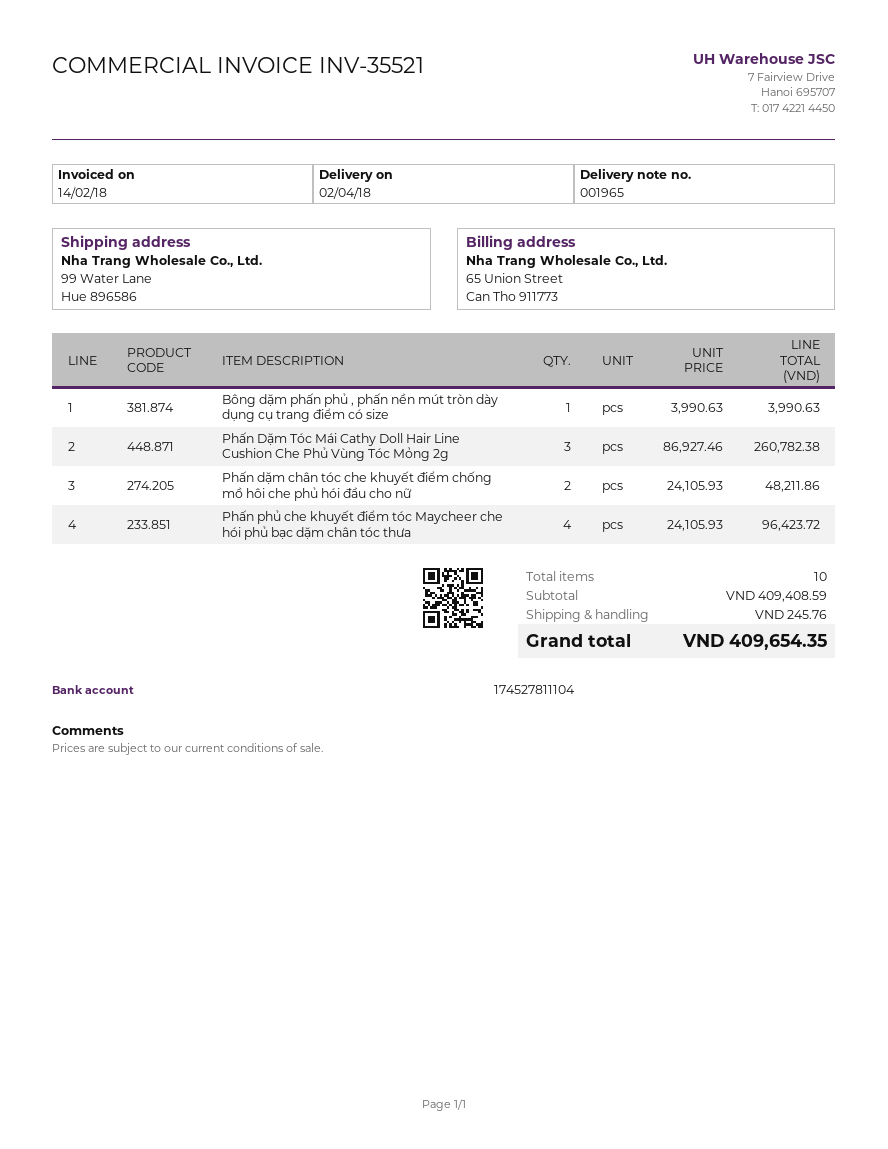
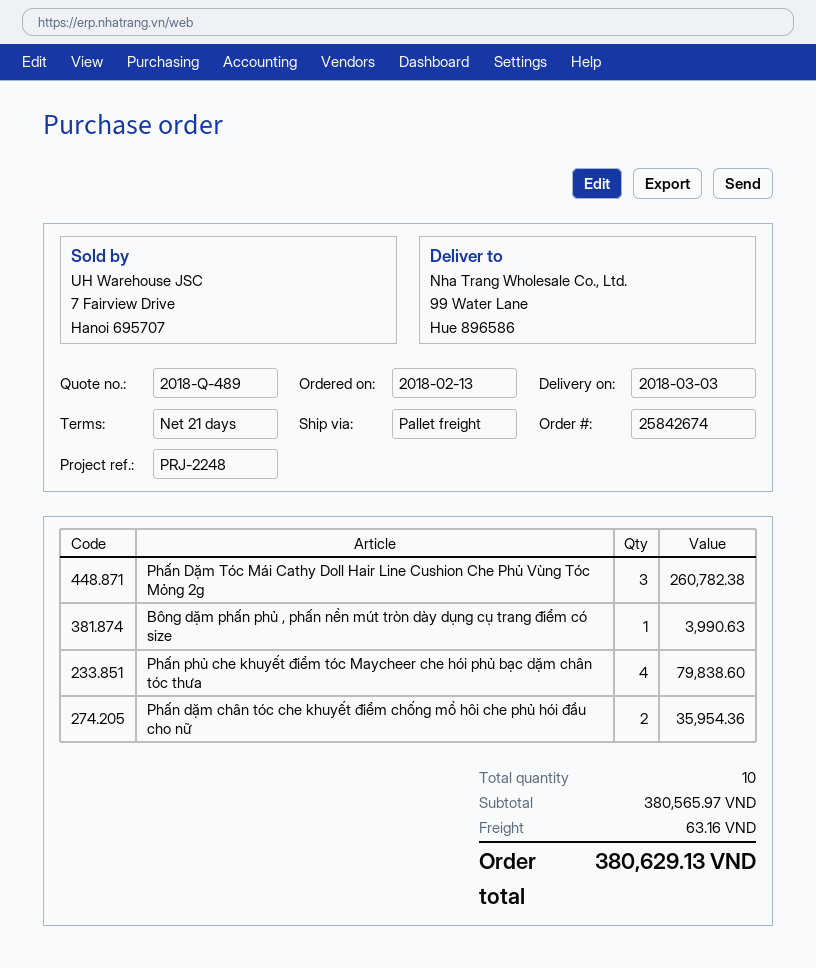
delivery date: 2018-04-02 -> 2018-03-03
Phấn dặm chân tóc che khuyết điểm chống mồ hôi che phủ hói đầu cho nữ: 2 for 48211.86 -> 2 for 35954.36
Phấn phủ che khuyết điểm tóc Maycheer che hói phủ bạc dặm chân tóc thưa: 4 for 96423.72 -> 4 for 79838.60
subtotal: 409408.59 -> 380565.97
shipping: 245.76 -> 63.16
total: 409654.35 -> 380629.13

